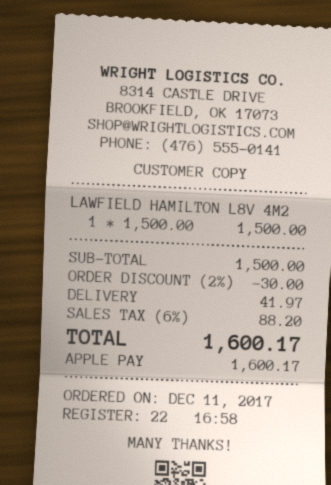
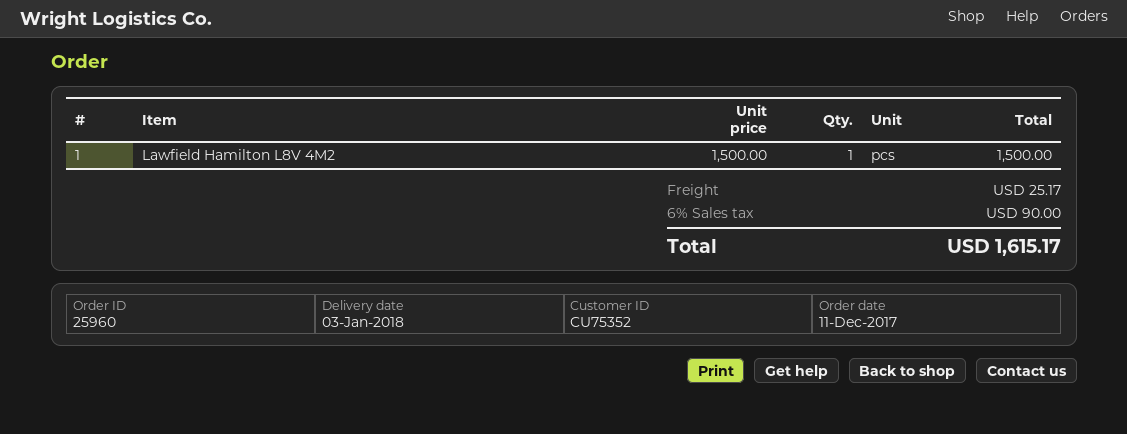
discount: 2% = 30.00 -> none
shipping: 41.97 -> 25.17
tax: 6% = 88.20 -> 6% = 90.00
total: 1600.17 -> 1615.17

